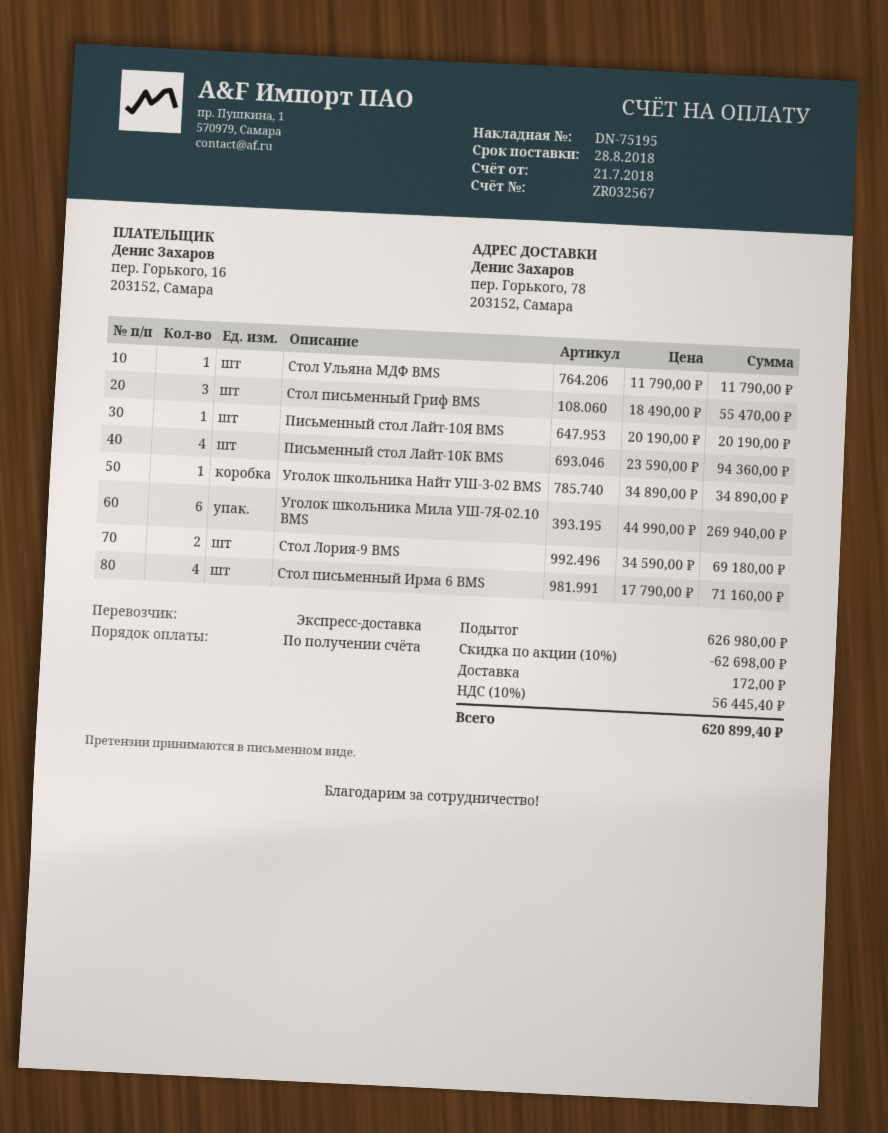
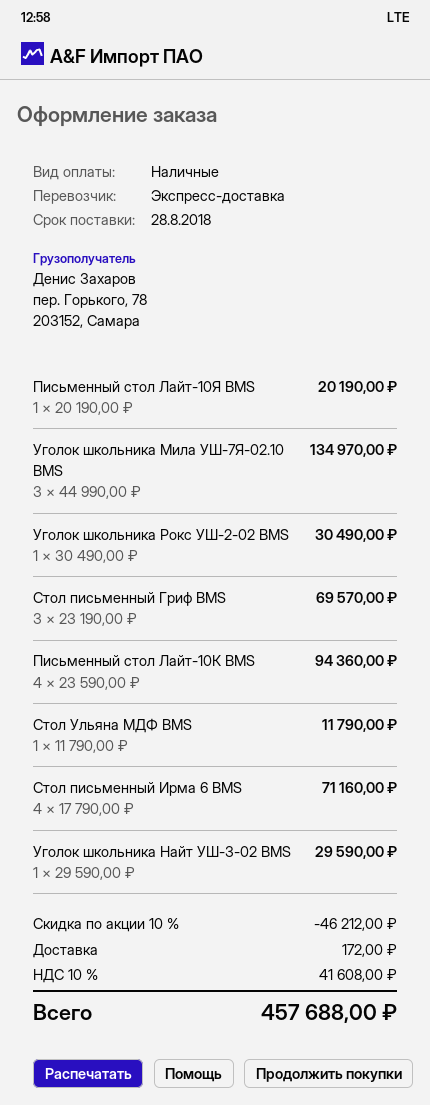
Стол письменный Гриф BMS: 3 x 18490.00 = 55470.00 -> 3 x 23190.00 = 69570.00
Уголок школьника Найт УШ-3-02 BMS: 1 x 34890.00 = 34890.00 -> 1 x 29590.00 = 29590.00
Уголок школьника Мила УШ-7Я-02.10 BMS: 6 x 44990.00 = 269940.00 -> 3 x 44990.00 = 134970.00
Стол Лория-9 BMS: 2 x 34590.00 = 69180.00 -> none
Уголок школьника Рокс УШ-2-02 BMS: none -> 1 x 30490.00 = 30490.00
discount: 10% = 62698.00 -> 10% = 46212.00
tax: 10% = 56445.40 -> 10% = 41608.00
total: 620899.40 -> 457688.00

